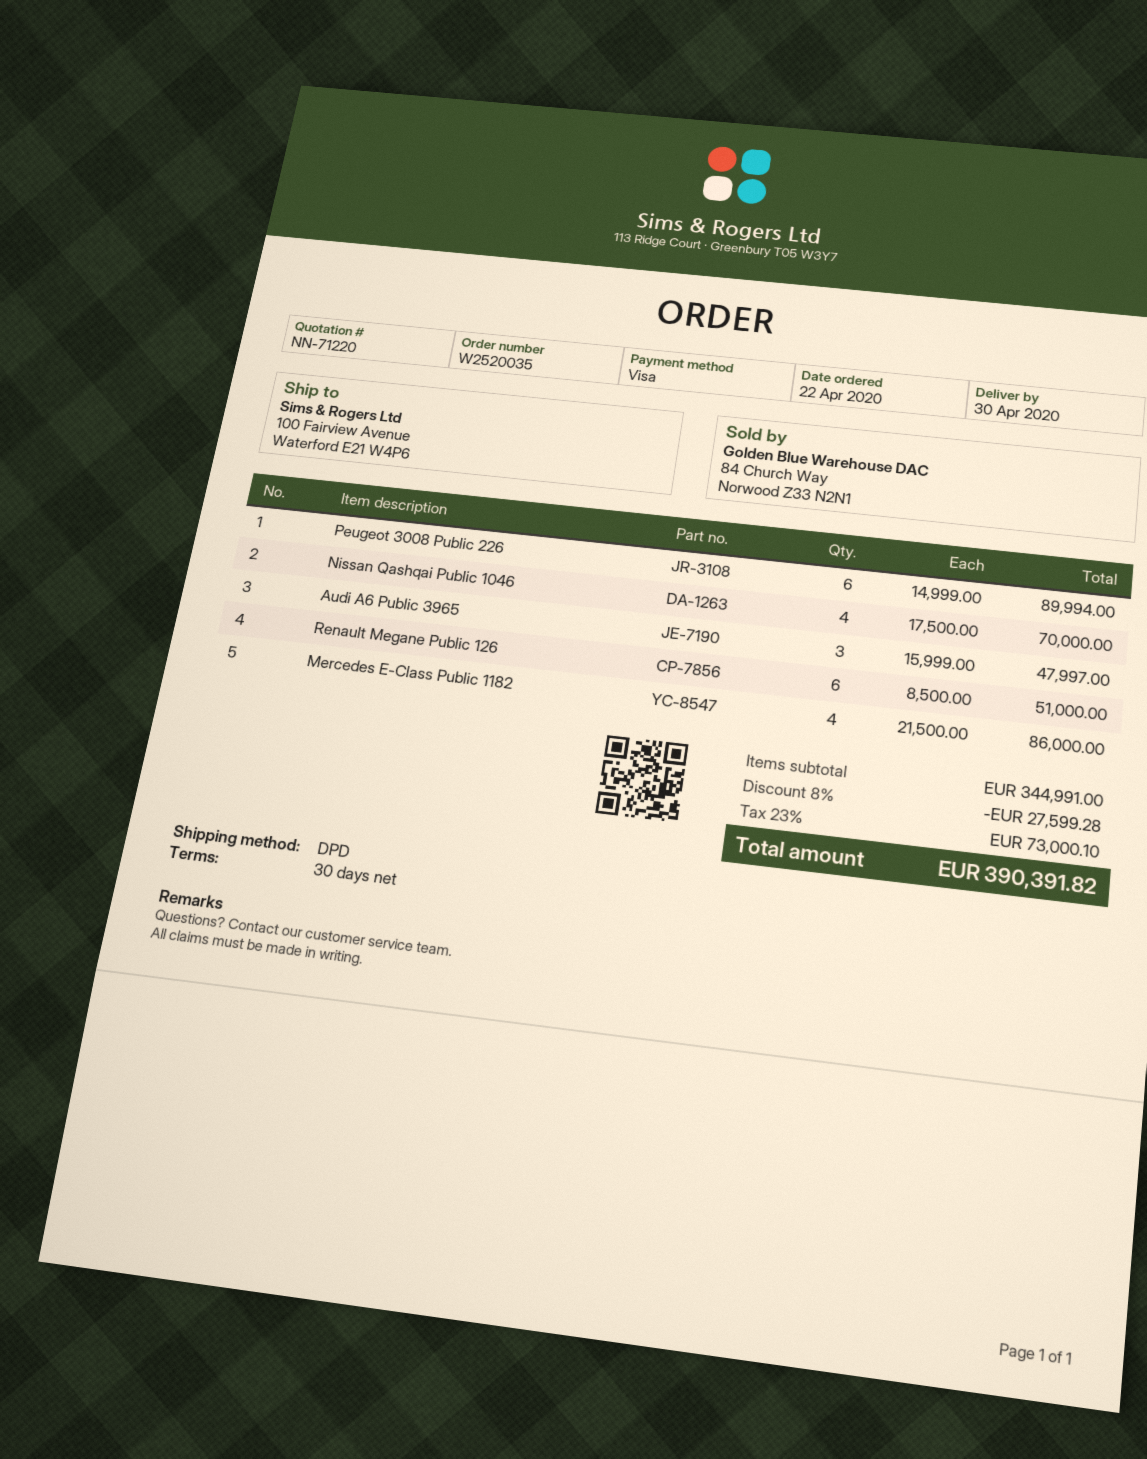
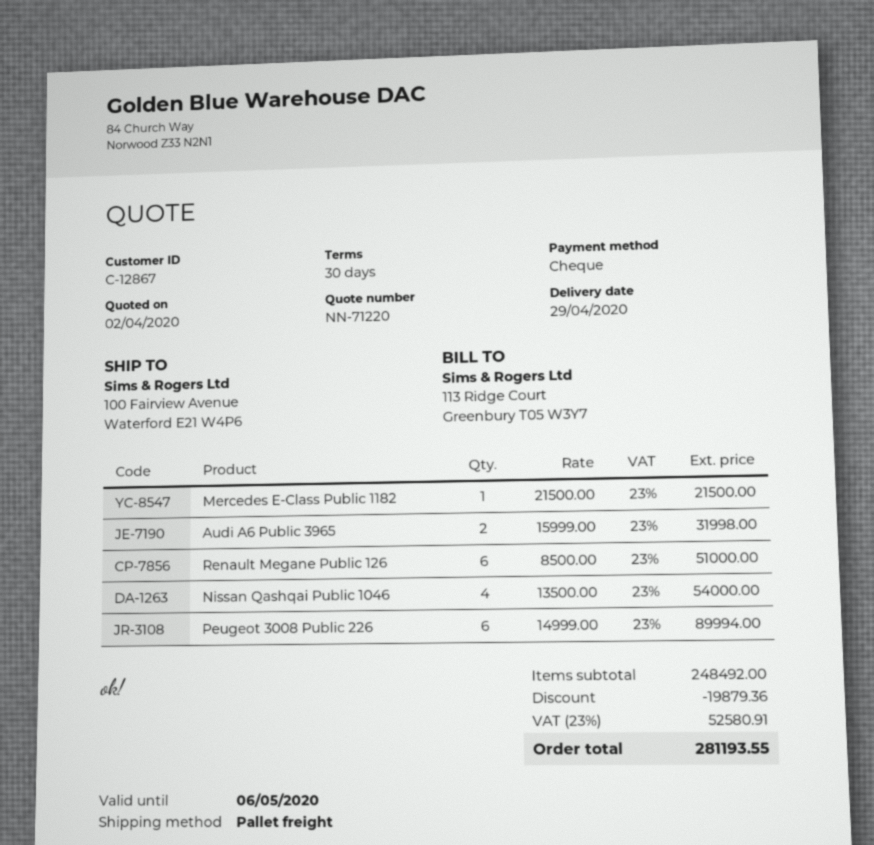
delivery date: 2020-04-30 -> 2020-04-29
payment method: Visa -> cheque
shipping method: DPD -> pallet freight
Nissan Qashqai Public 1046: 4 x 17500.00 = 70000.00 -> 4 x 13500.00 = 54000.00
Audi A6 Public 3965: 3 x 15999.00 = 47997.00 -> 2 x 15999.00 = 31998.00
Mercedes E-Class Public 1182: 4 x 21500.00 = 86000.00 -> 1 x 21500.00 = 21500.00
subtotal: 344991.00 -> 248492.00
discount: 27599.28 -> 19879.36
tax: 23% = 73000.10 -> 23% = 52580.91
total: 390391.82 -> 281193.55

